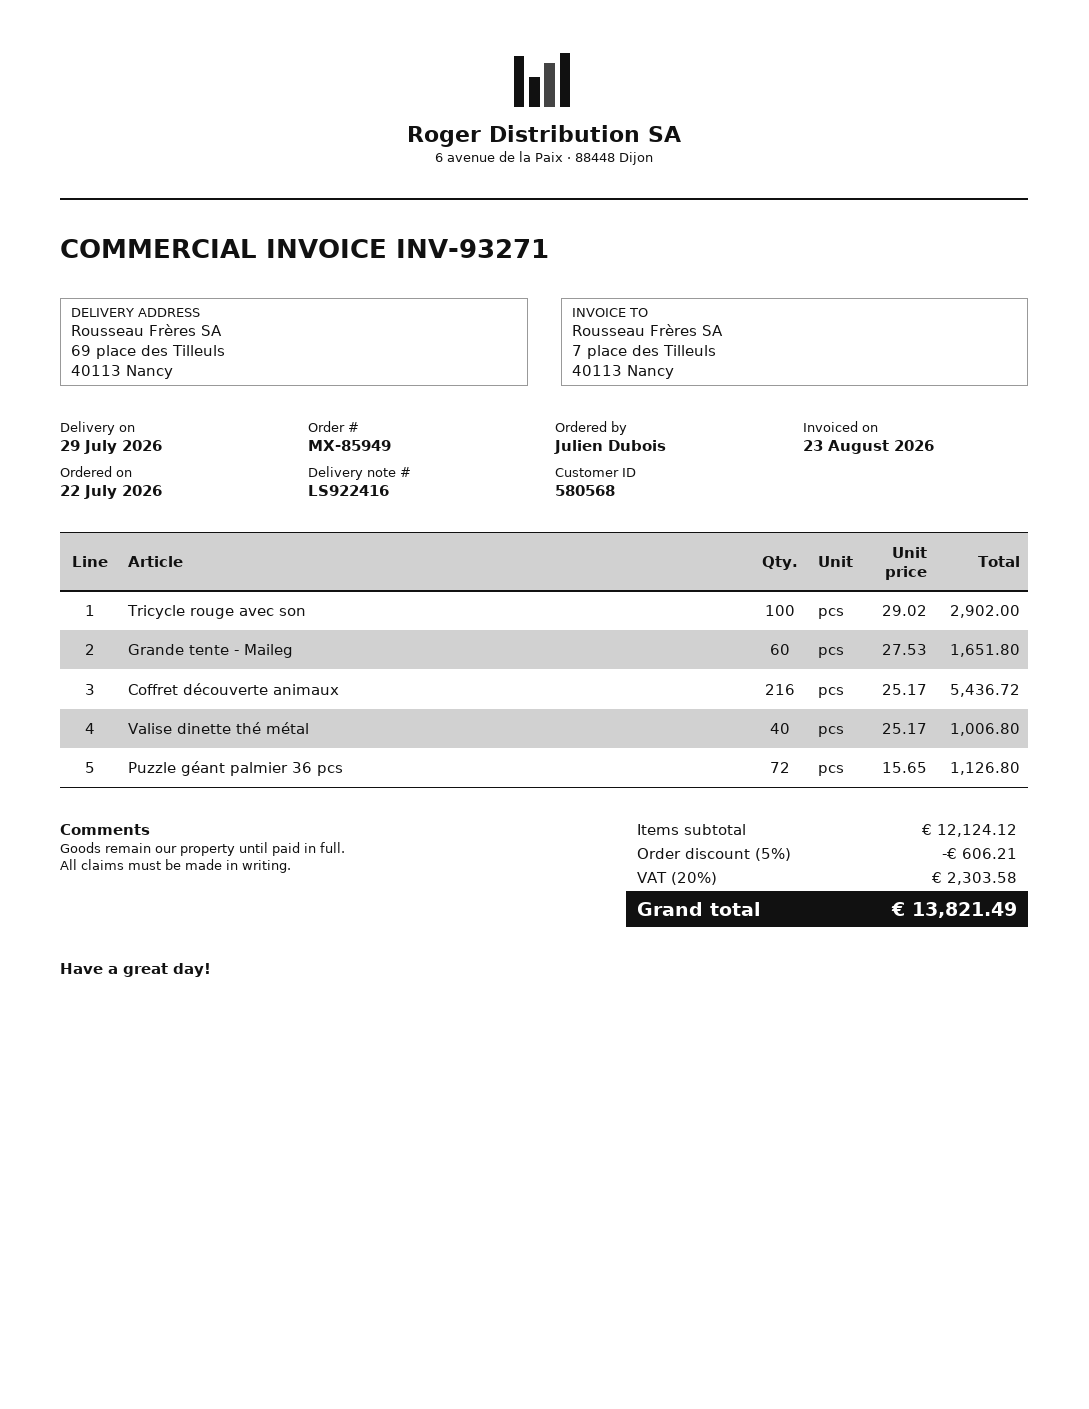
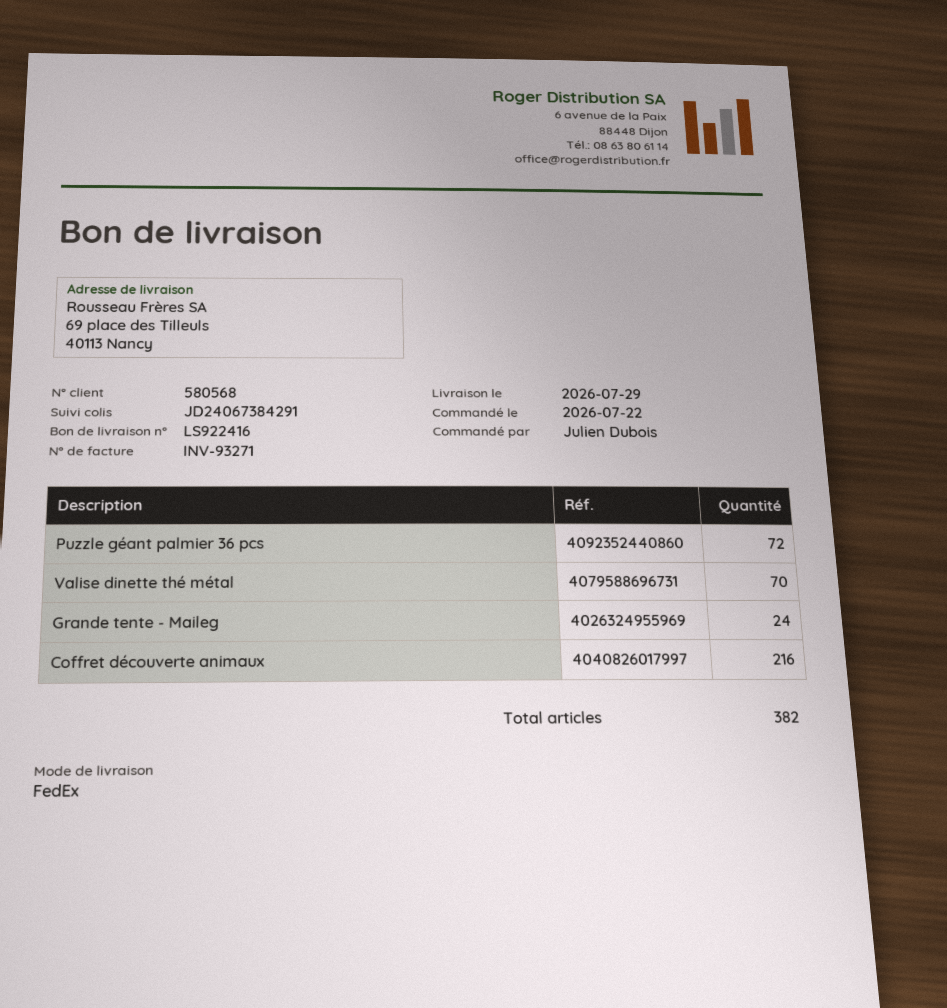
Tricycle rouge avec son: 100 -> none
Grande tente - Maileg: 60 -> 24
Valise dinette thé métal: 40 -> 70

